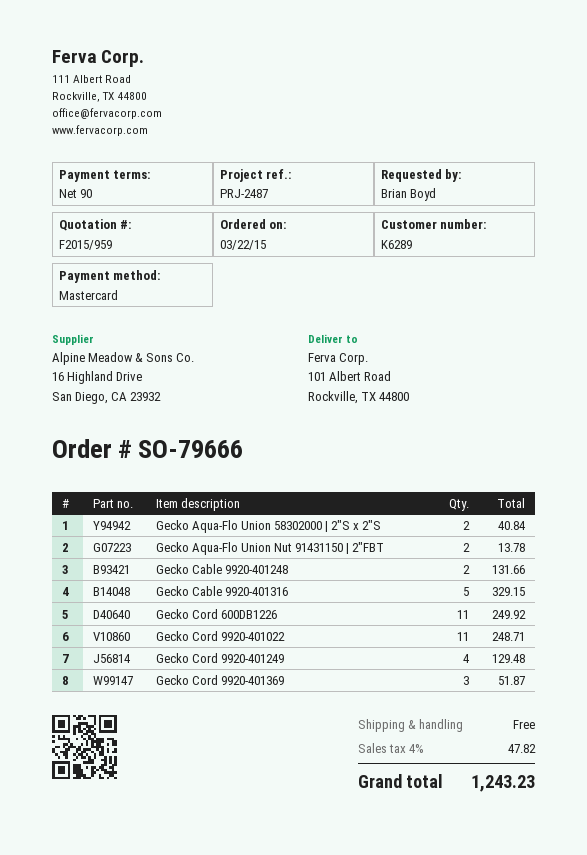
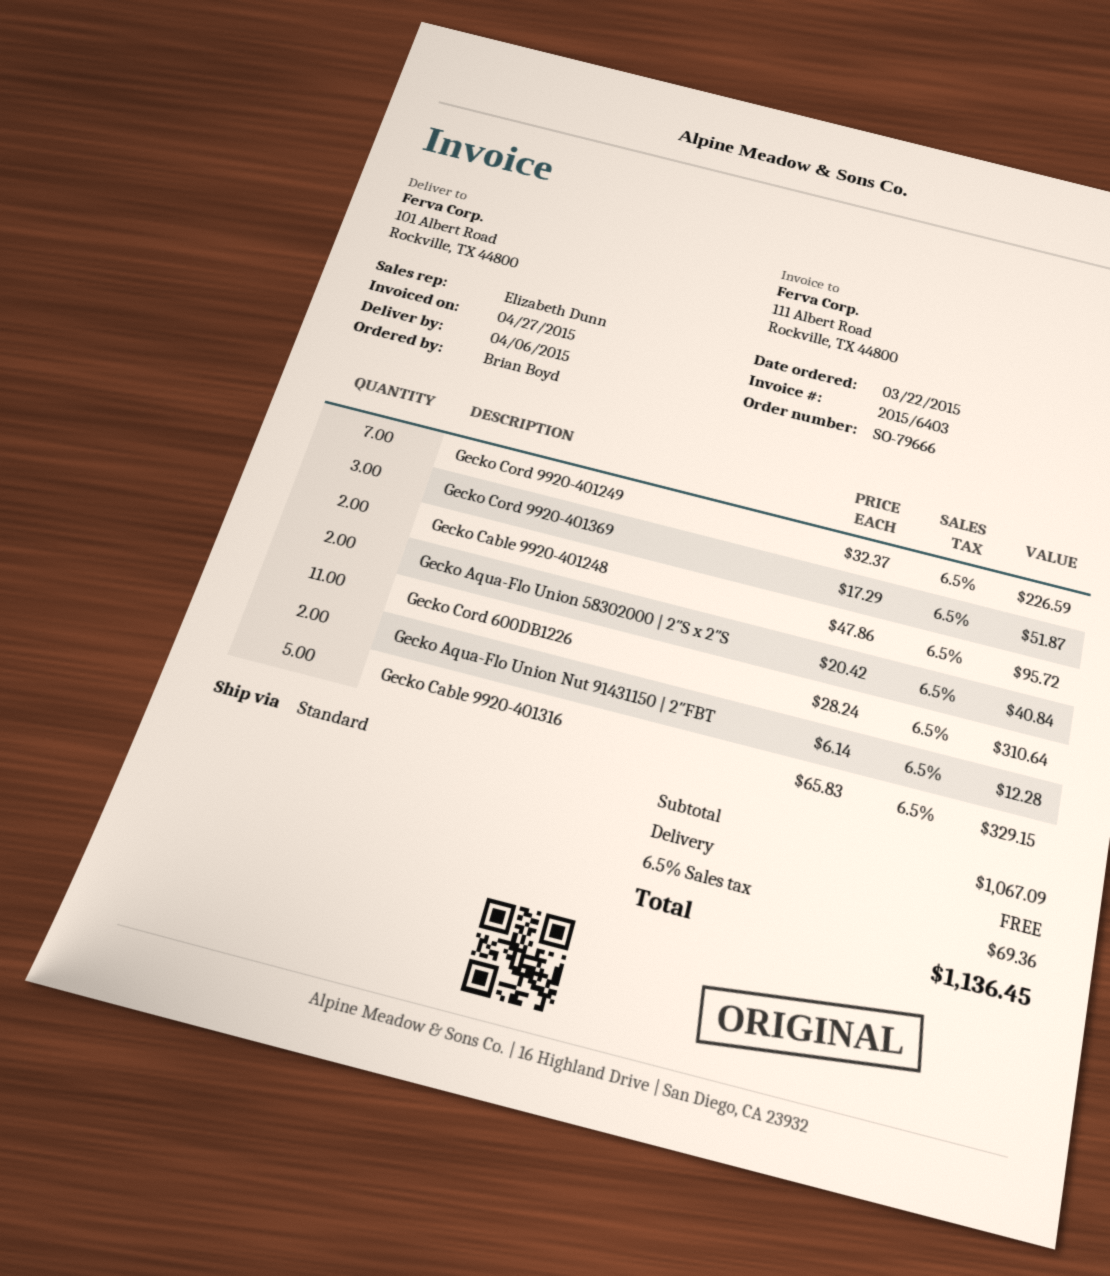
Gecko Aqua-Flo Union Nut 91431150 | 2″FBT: 2 for 13.78 -> 2 for 12.28
Gecko Cable 9920-401248: 2 for 131.66 -> 2 for 95.72
Gecko Cord 600DB1226: 11 for 249.92 -> 11 for 310.64
Gecko Cord 9920-401022: 11 for 248.71 -> none
Gecko Cord 9920-401249: 4 for 129.48 -> 7 for 226.59
tax: 4% = 47.82 -> 6.5% = 69.36
total: 1243.23 -> 1136.45

